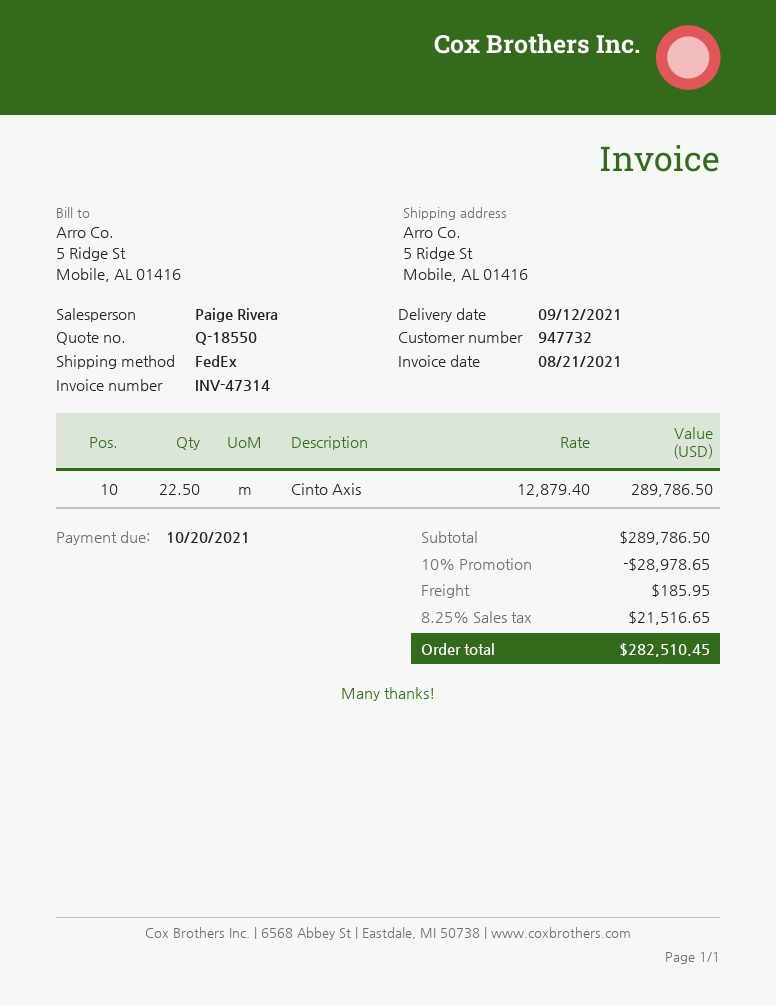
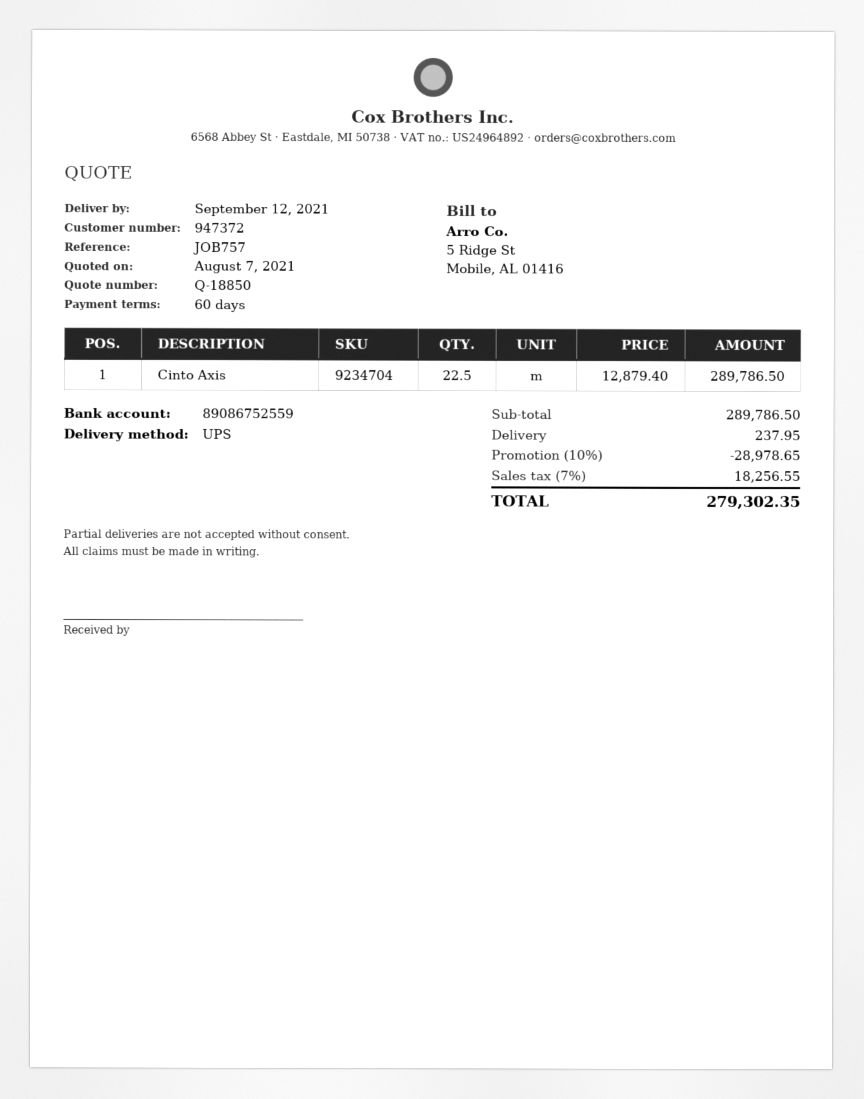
quote number: Q-18550 -> Q-18850
customer number: 947732 -> 947372
shipping method: FedEx -> UPS
shipping: 185.95 -> 237.95
tax: 8.25% = 21516.65 -> 7% = 18256.55
total: 282510.45 -> 279302.35

